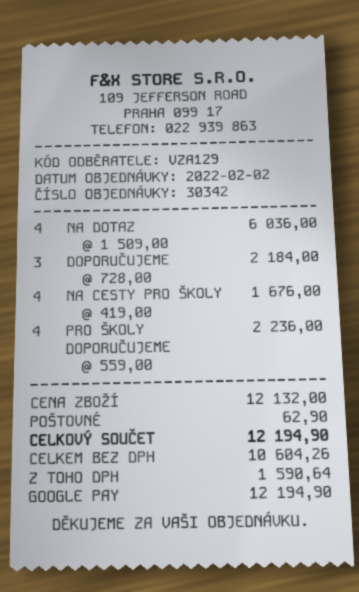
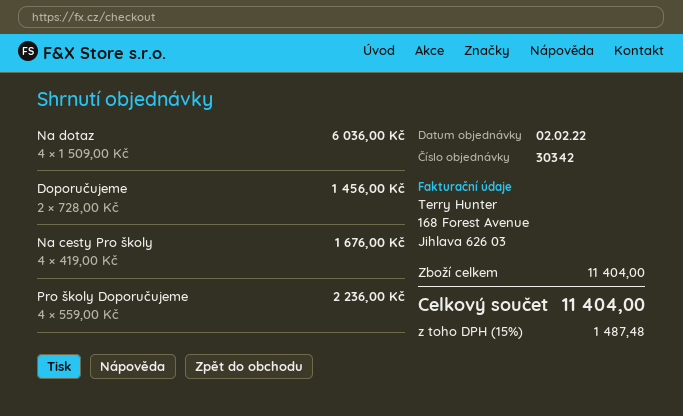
DOPORUČUJEME: 3 x 728.00 = 2184.00 -> 2 x 728.00 = 1456.00
subtotal: 12132.00 -> 11404.00
shipping: 62.90 -> none
tax: 1590.64 -> 1487.48
total: 12194.90 -> 11404.00

